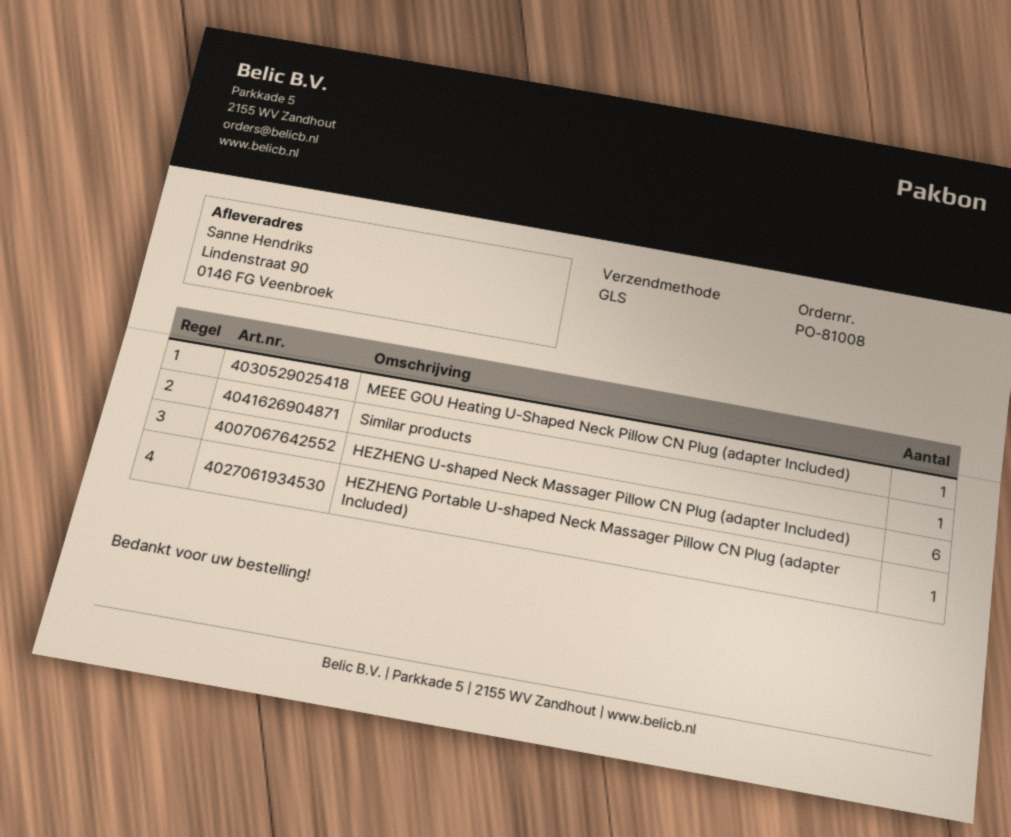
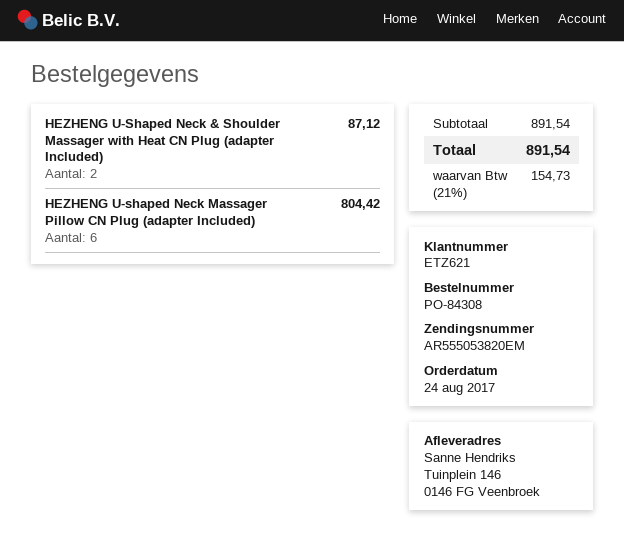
order number: PO-81008 -> PO-84308
ship to: Lindenstraat 90, 0146 FG Veenbroek -> Tuinplein 146, 0146 FG Veenbroek
MEEE GOU Heating U-Shaped Neck Pillow CN Plug (adapter Included): 1 -> none
Similar products: 1 -> none
HEZHENG Portable U-shaped Neck Massager Pillow CN Plug (adapter Included): 1 -> none
HEZHENG U-Shaped Neck & Shoulder Massager with Heat CN Plug (adapter Included): none -> 2

